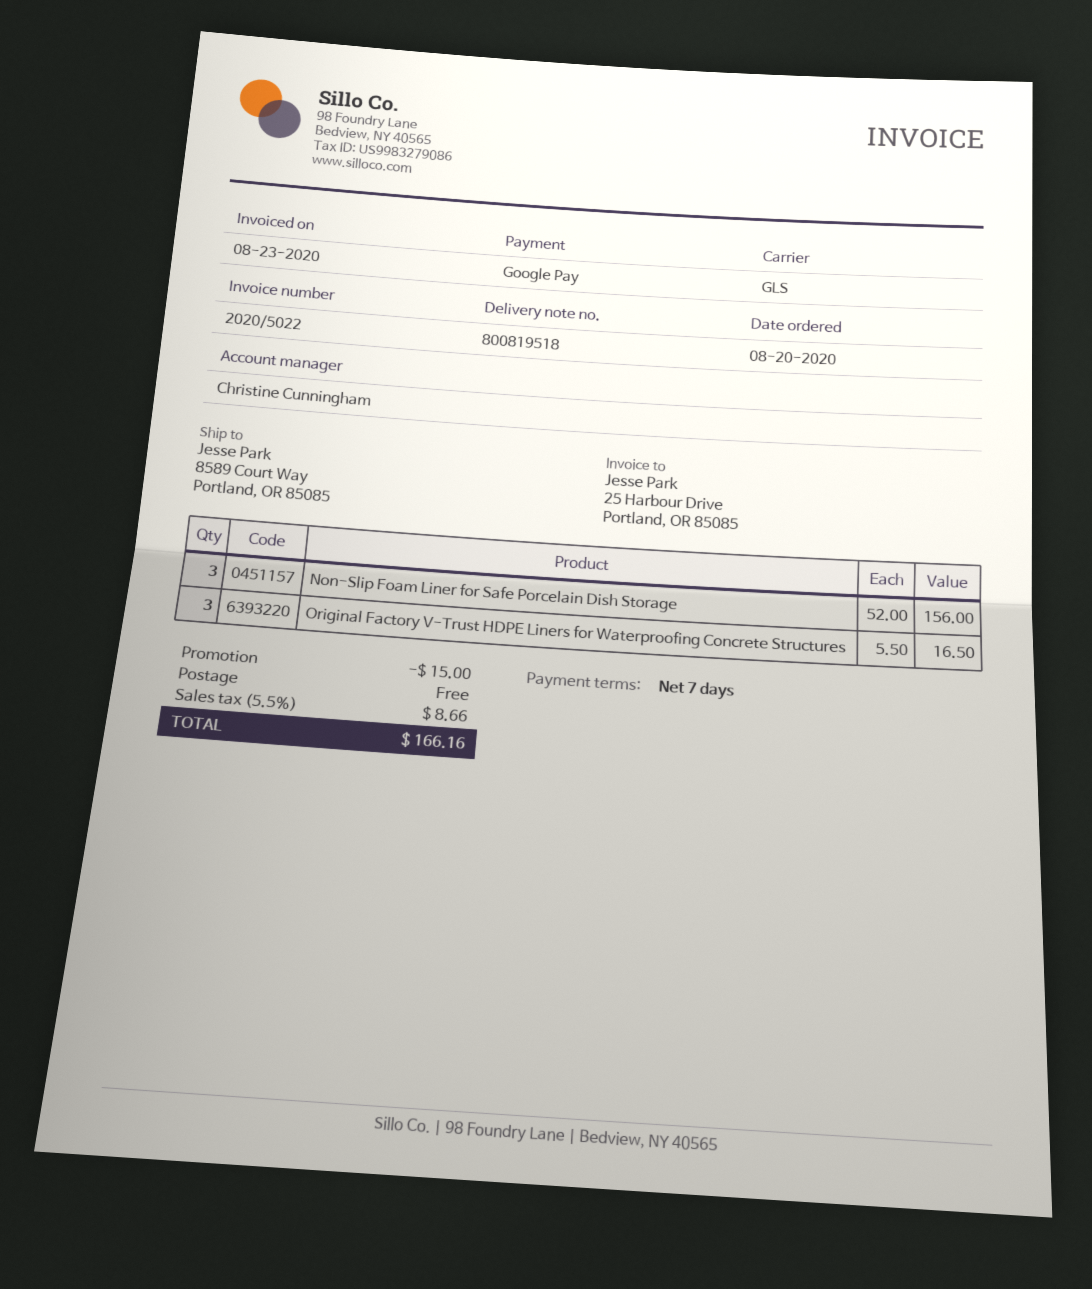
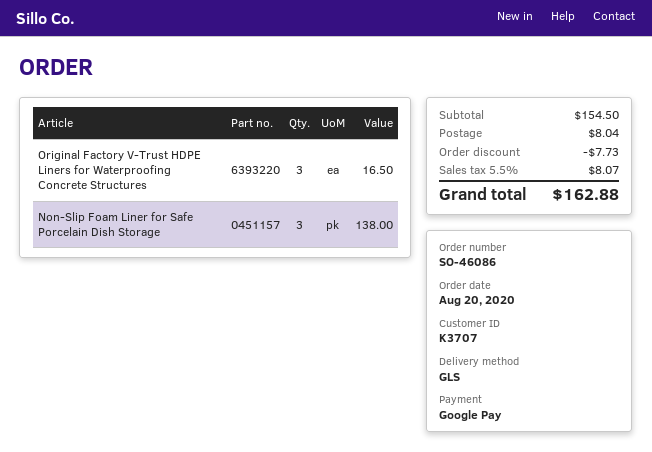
Non-Slip Foam Liner for Safe Porcelain Dish Storage: 3 for 156.00 -> 3 for 138.00
discount: 15.00 -> 7.73
shipping: 0.00 -> 8.04
tax: 5.5% = 8.66 -> 5.5% = 8.07
total: 166.16 -> 162.88

